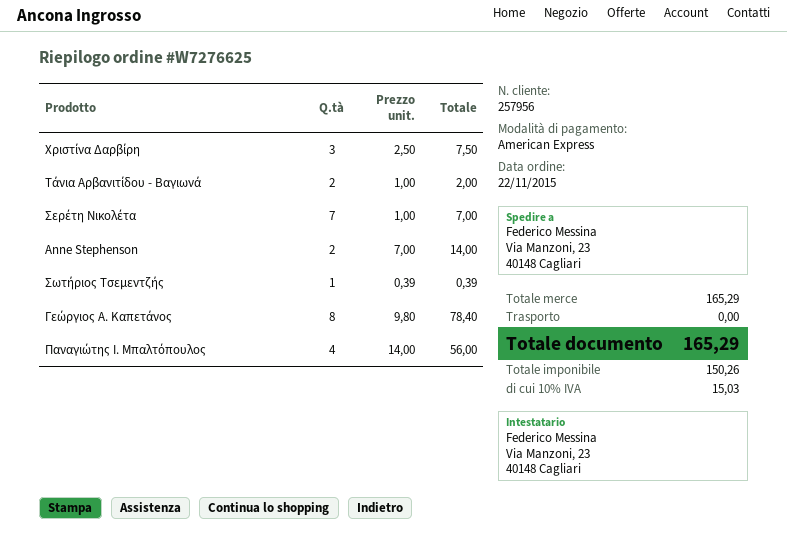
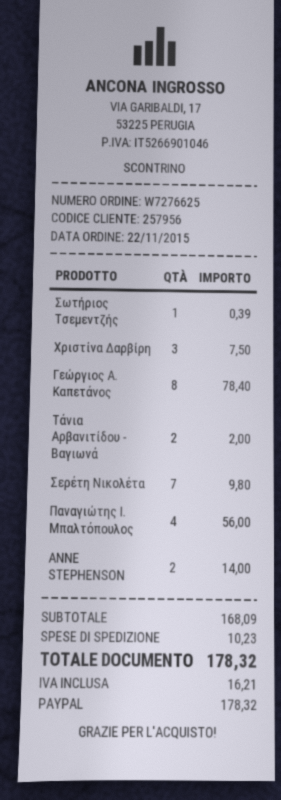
payment method: American Express -> PayPal
Σερέτη Νικολέτα: 7 for 7.00 -> 7 for 9.80
subtotal: 165.29 -> 168.09
shipping: 0.00 -> 10.23
tax: 15.03 -> 16.21
total: 165.29 -> 178.32

